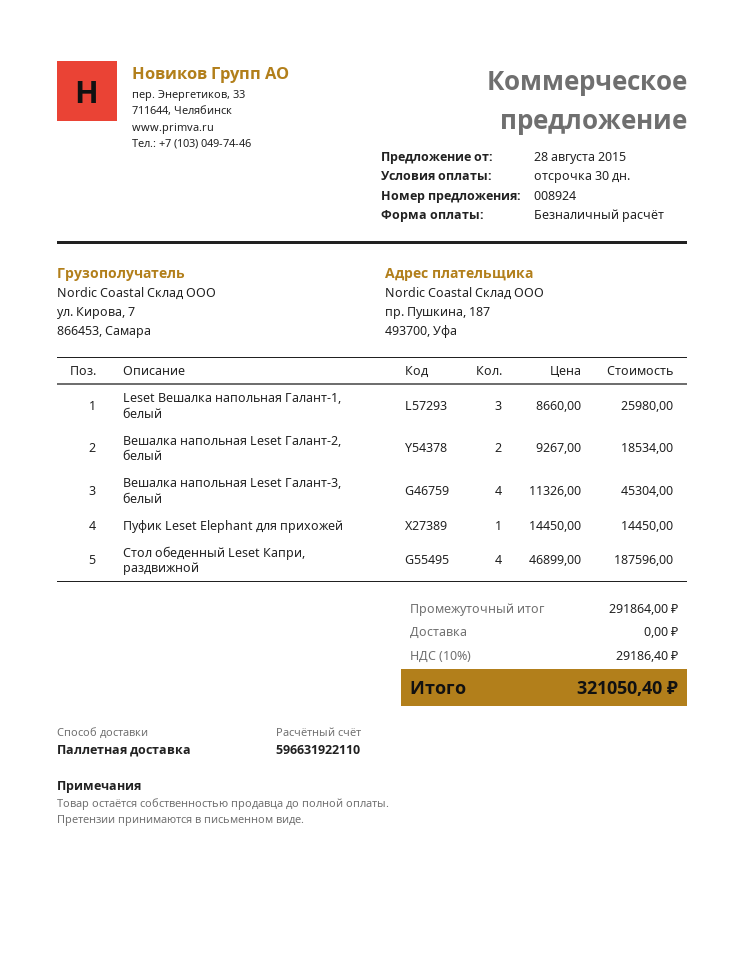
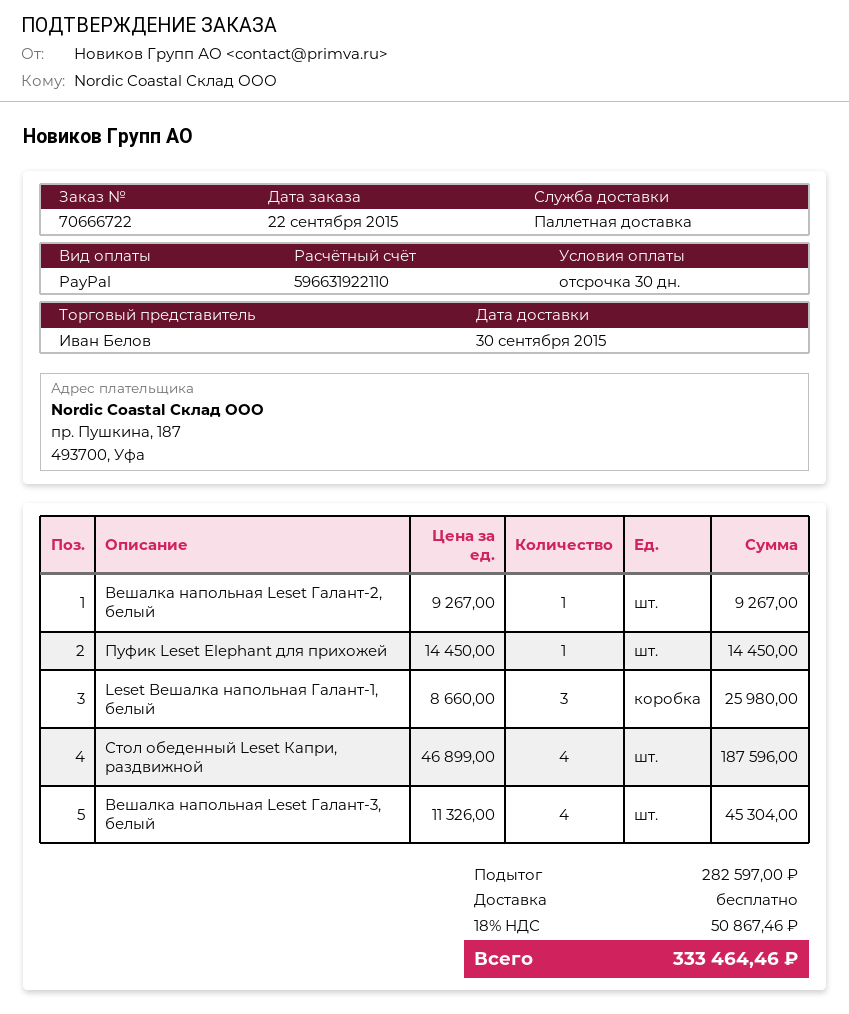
payment method: bank transfer -> PayPal
Вешалка напольная Leset Галант-2, белый: 2 x 9267.00 = 18534.00 -> 1 x 9267.00 = 9267.00
subtotal: 291864.00 -> 282597.00
tax: 10% = 29186.40 -> 18% = 50867.46
total: 321050.40 -> 333464.46

